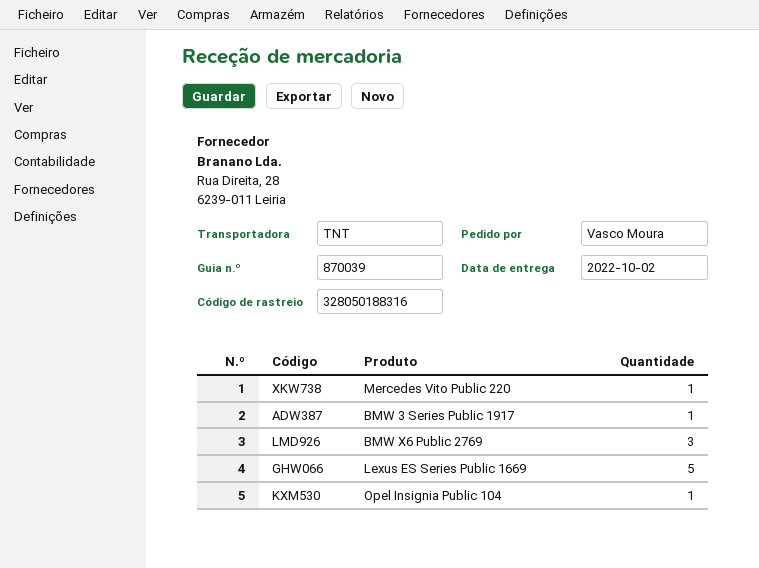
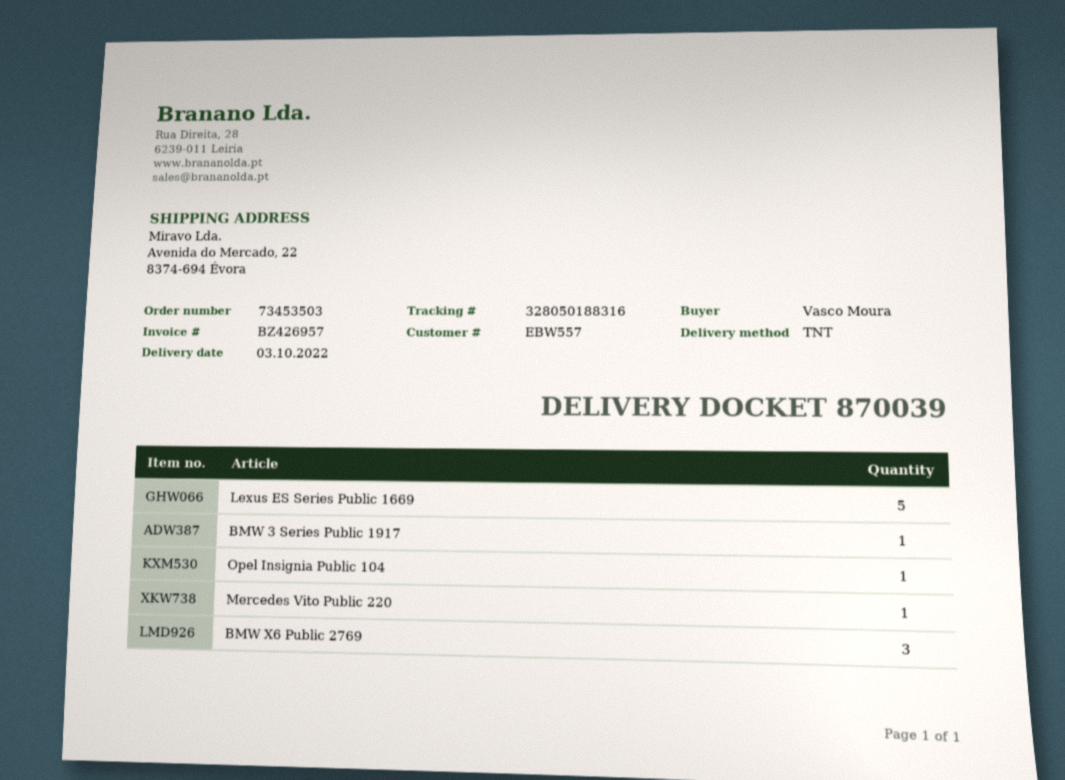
delivery date: 2022-10-02 -> 2022-10-03

